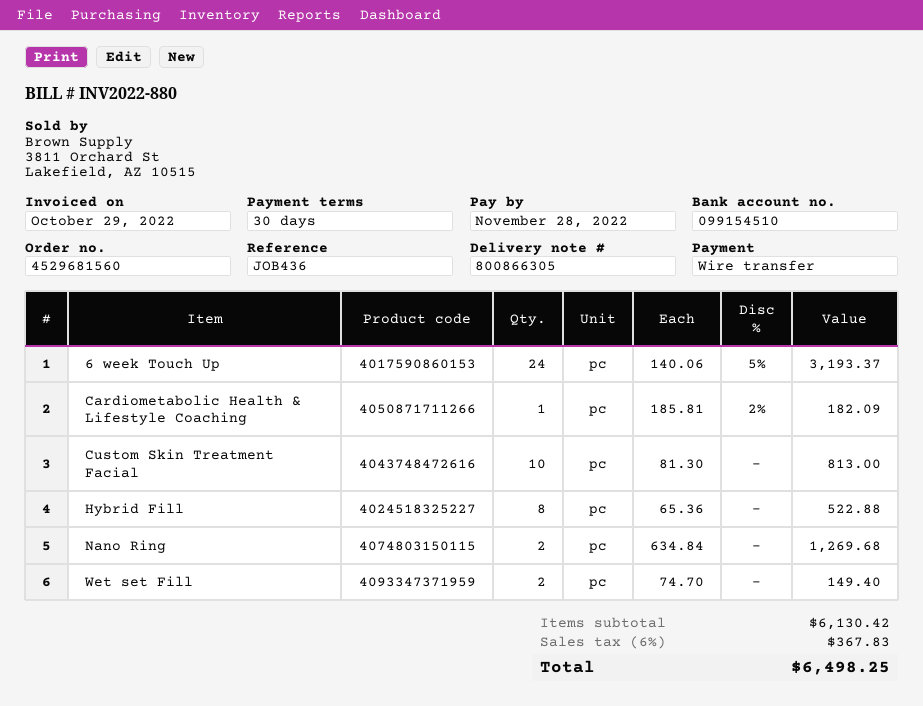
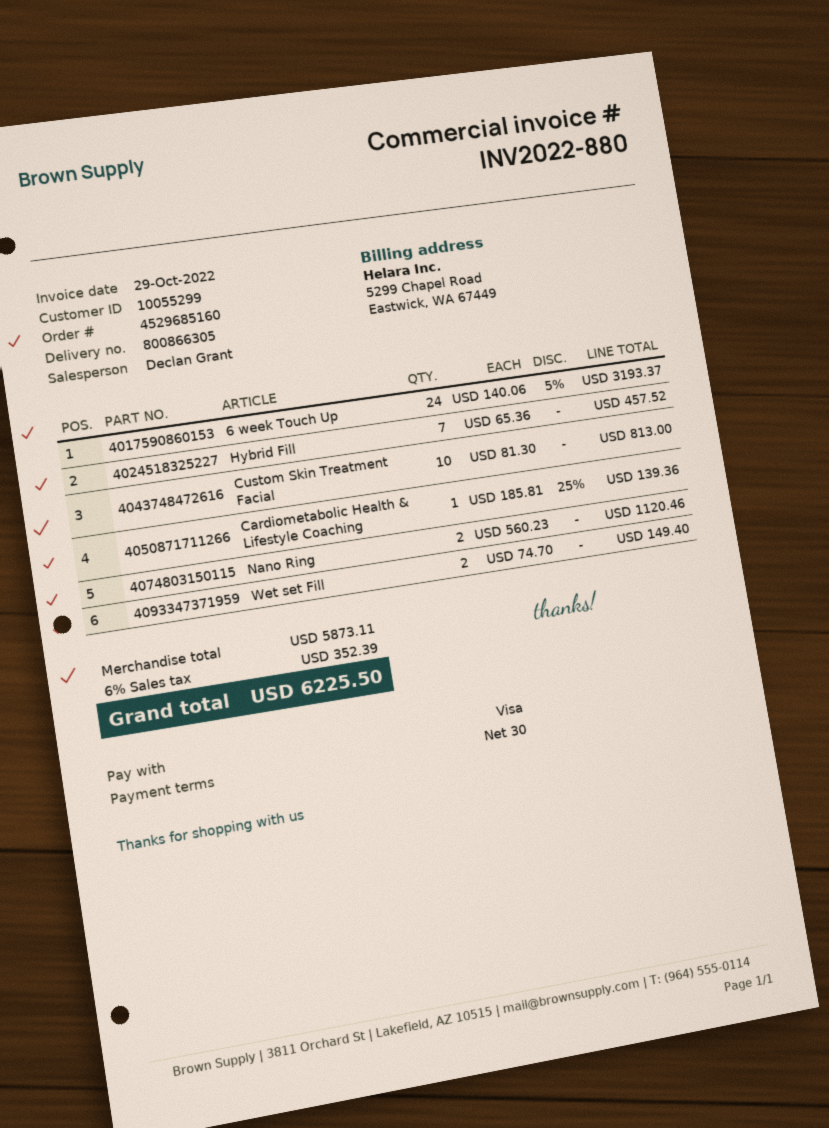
order number: 4529681560 -> 4529685160
payment method: bank transfer -> Visa
Cardiometabolic Health & Lifestyle Coaching: 1 x 185.81 - 2% = 182.09 -> 1 x 185.81 - 25% = 139.36
Hybrid Fill: 8 x 65.36 = 522.88 -> 7 x 65.36 = 457.52
Nano Ring: 2 x 634.84 = 1269.68 -> 2 x 560.23 = 1120.46
subtotal: 6130.42 -> 5873.11
tax: 6% = 367.83 -> 6% = 352.39
total: 6498.25 -> 6225.50

